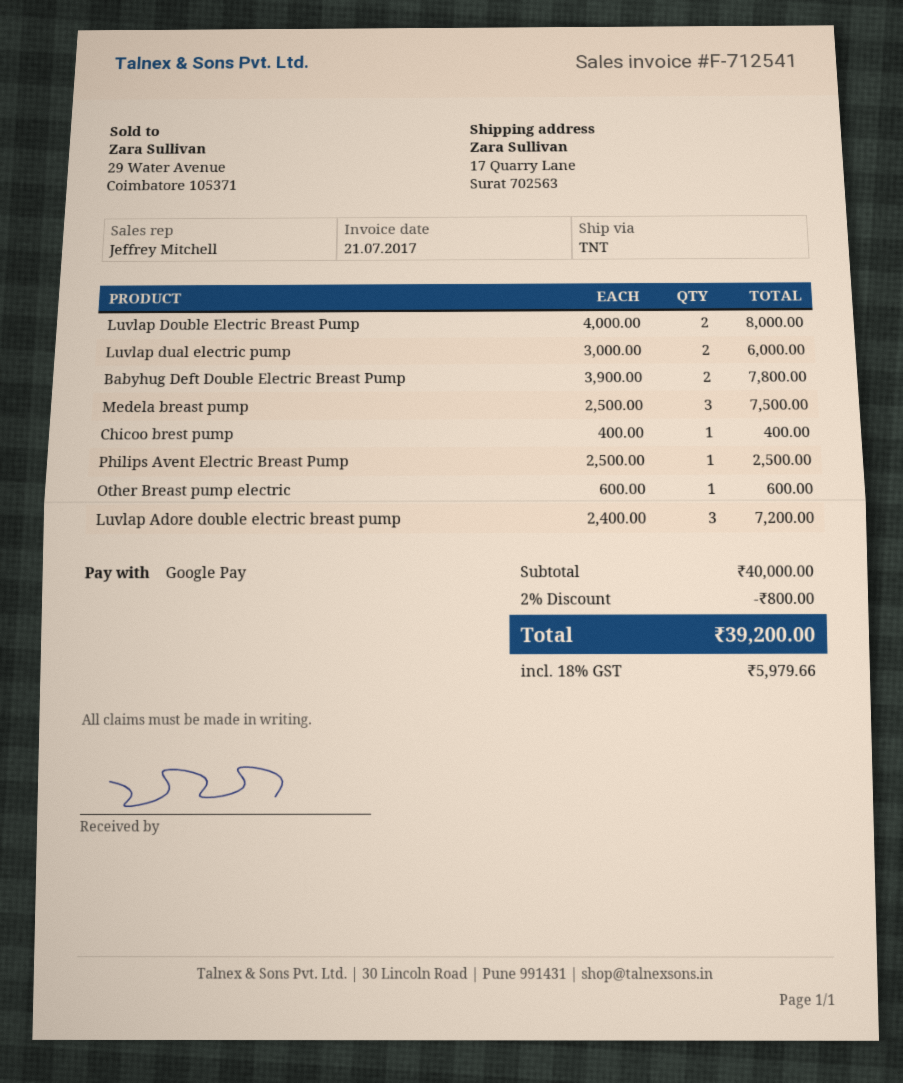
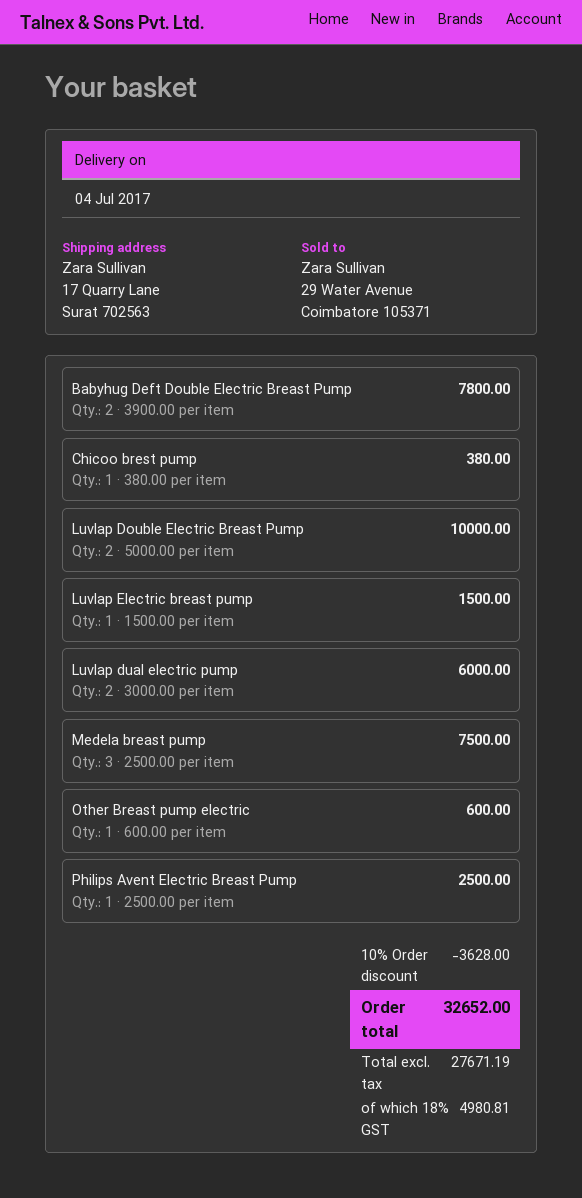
Luvlap Double Electric Breast Pump: 2 x 4000.00 = 8000.00 -> 2 x 5000.00 = 10000.00
Chicoo brest pump: 1 x 400.00 = 400.00 -> 1 x 380.00 = 380.00
Luvlap Adore double electric breast pump: 3 x 2400.00 = 7200.00 -> none
Luvlap Electric breast pump: none -> 1 x 1500.00 = 1500.00
discount: 2% = 800.00 -> 10% = 3628.00
tax: 18% = 5979.66 -> 18% = 4980.81
total: 39200.00 -> 32652.00

